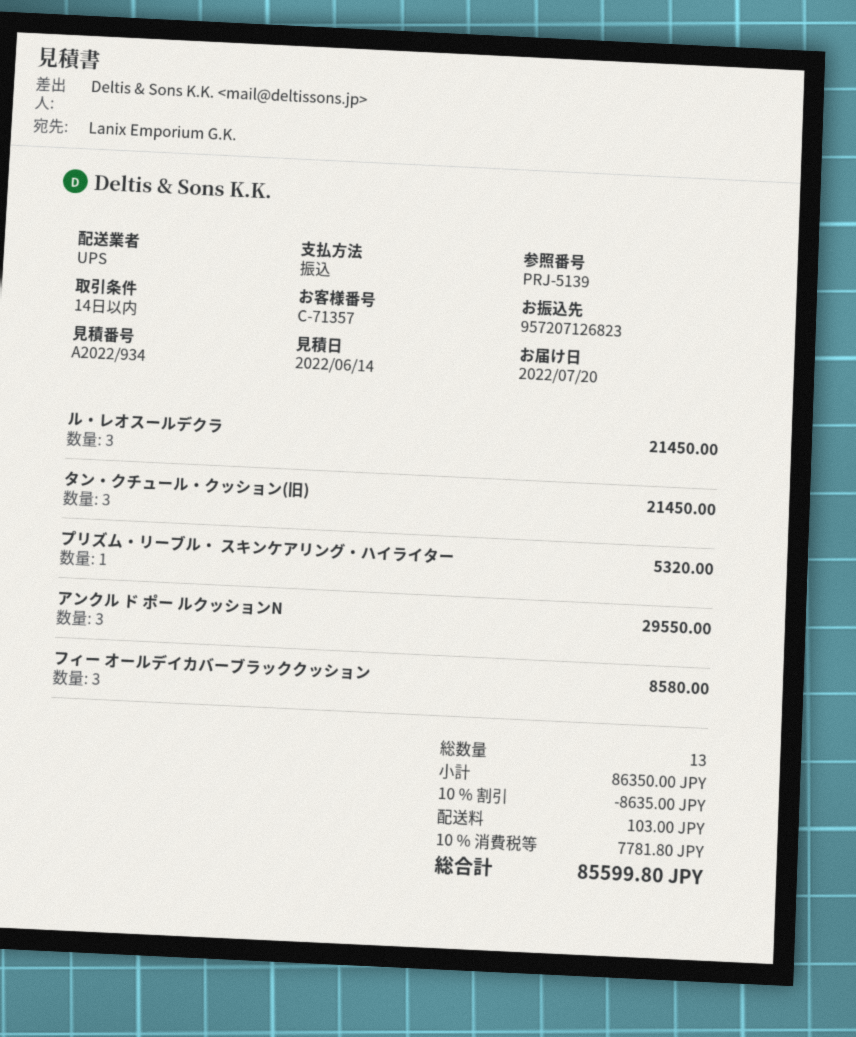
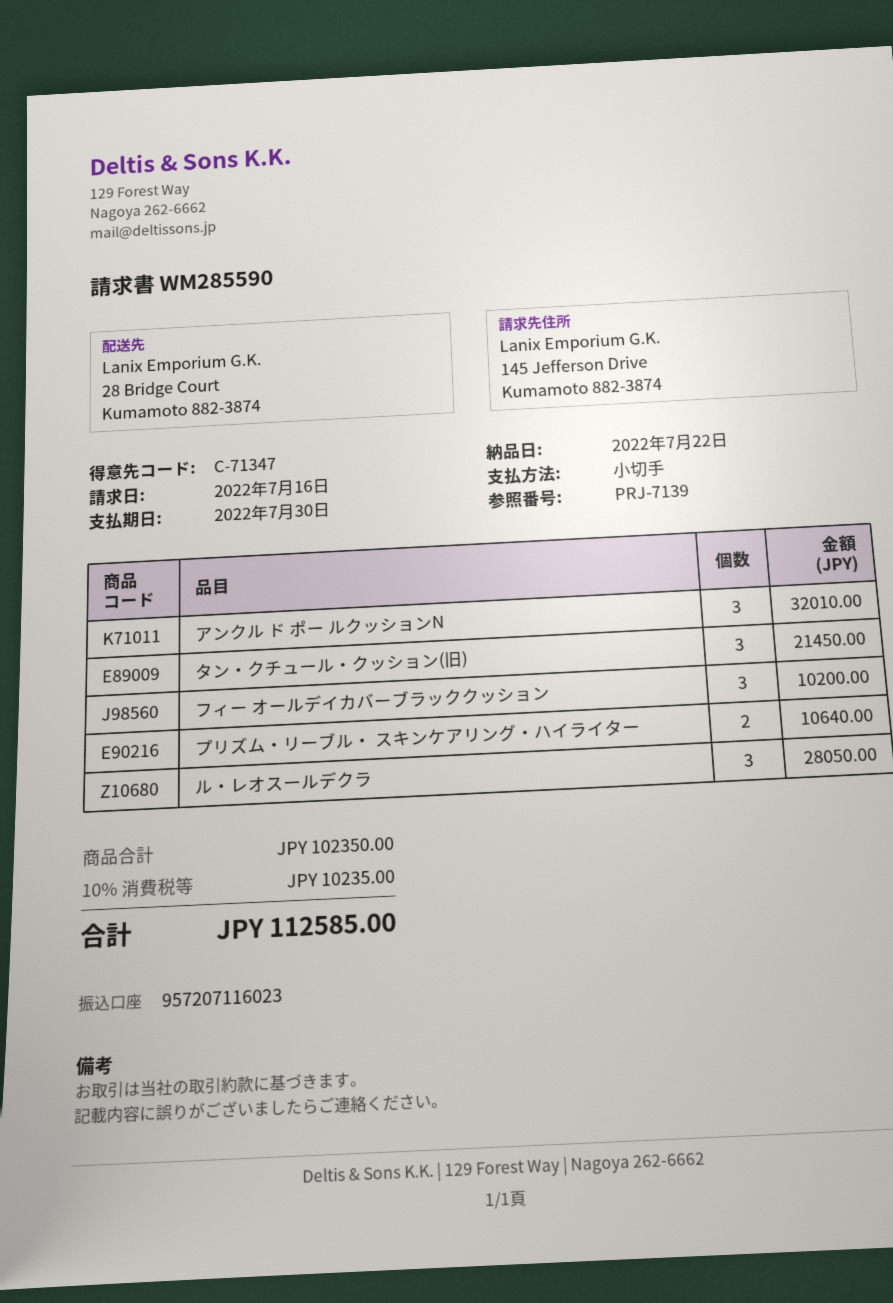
delivery date: 2022-07-20 -> 2022-07-22
customer number: C-71357 -> C-71347
reference: PRJ-5139 -> PRJ-7139
payment method: bank transfer -> cheque
bank account: 957207126823 -> 957207116023
ル・レオスールデクラ: 3 for 21450.00 -> 3 for 28050.00
プリズム・リーブル・ スキンケアリング・ハイライター: 1 for 5320.00 -> 2 for 10640.00
アンクル ド ポー ルクッションN: 3 for 29550.00 -> 3 for 32010.00
フィー オールデイカバーブラッククッション: 3 for 8580.00 -> 3 for 10200.00
subtotal: 86350.00 -> 102350.00
discount: 10% = 8635.00 -> none
shipping: 103.00 -> none
tax: 10% = 7781.80 -> 10% = 10235.00
total: 85599.80 -> 112585.00

